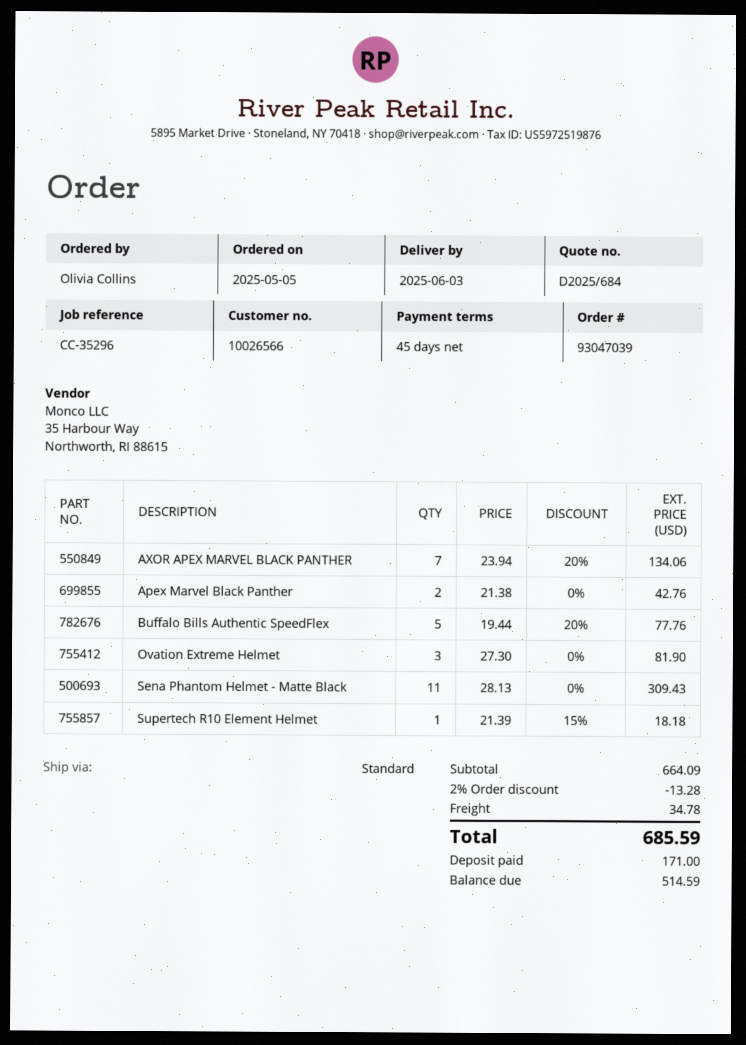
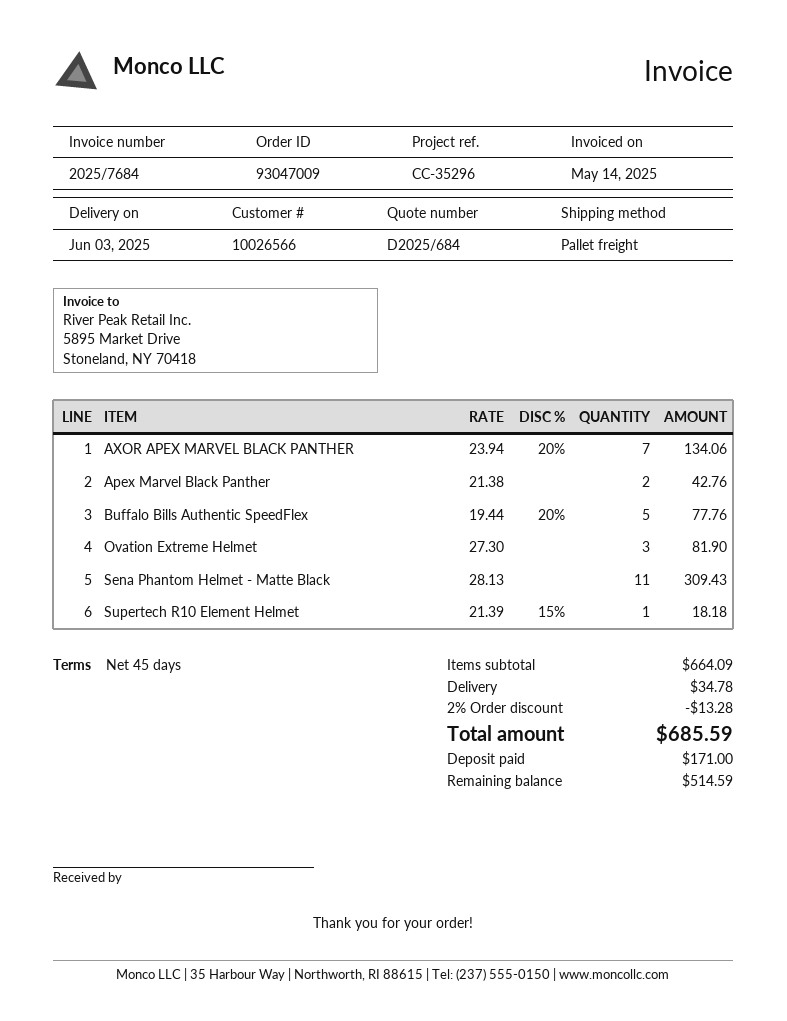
order number: 93047039 -> 93047009
shipping method: standard -> pallet freight

